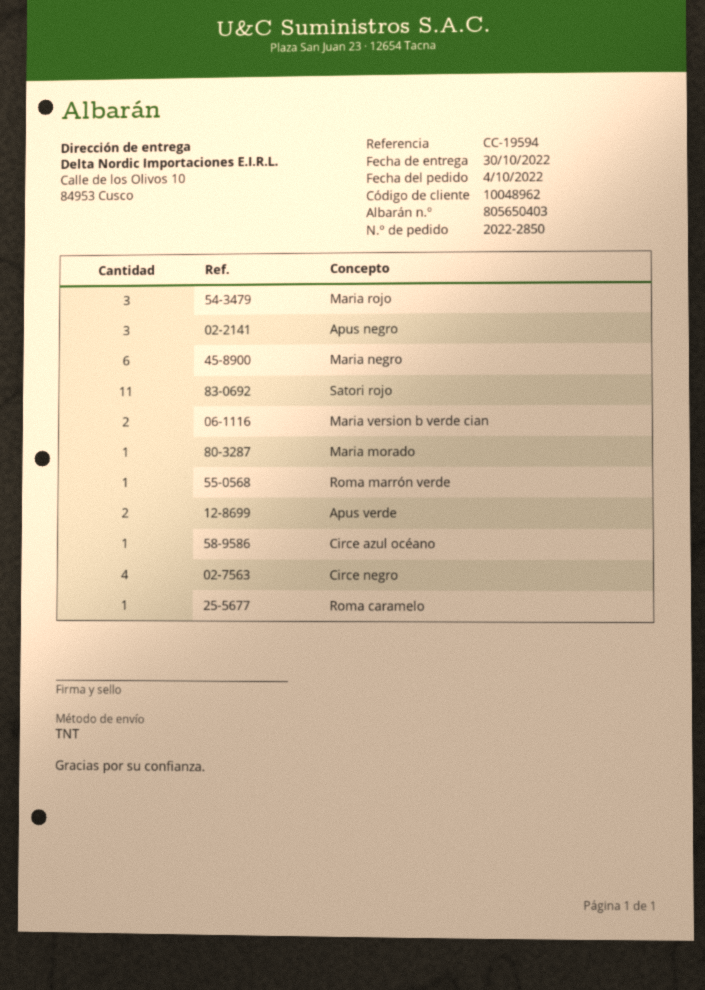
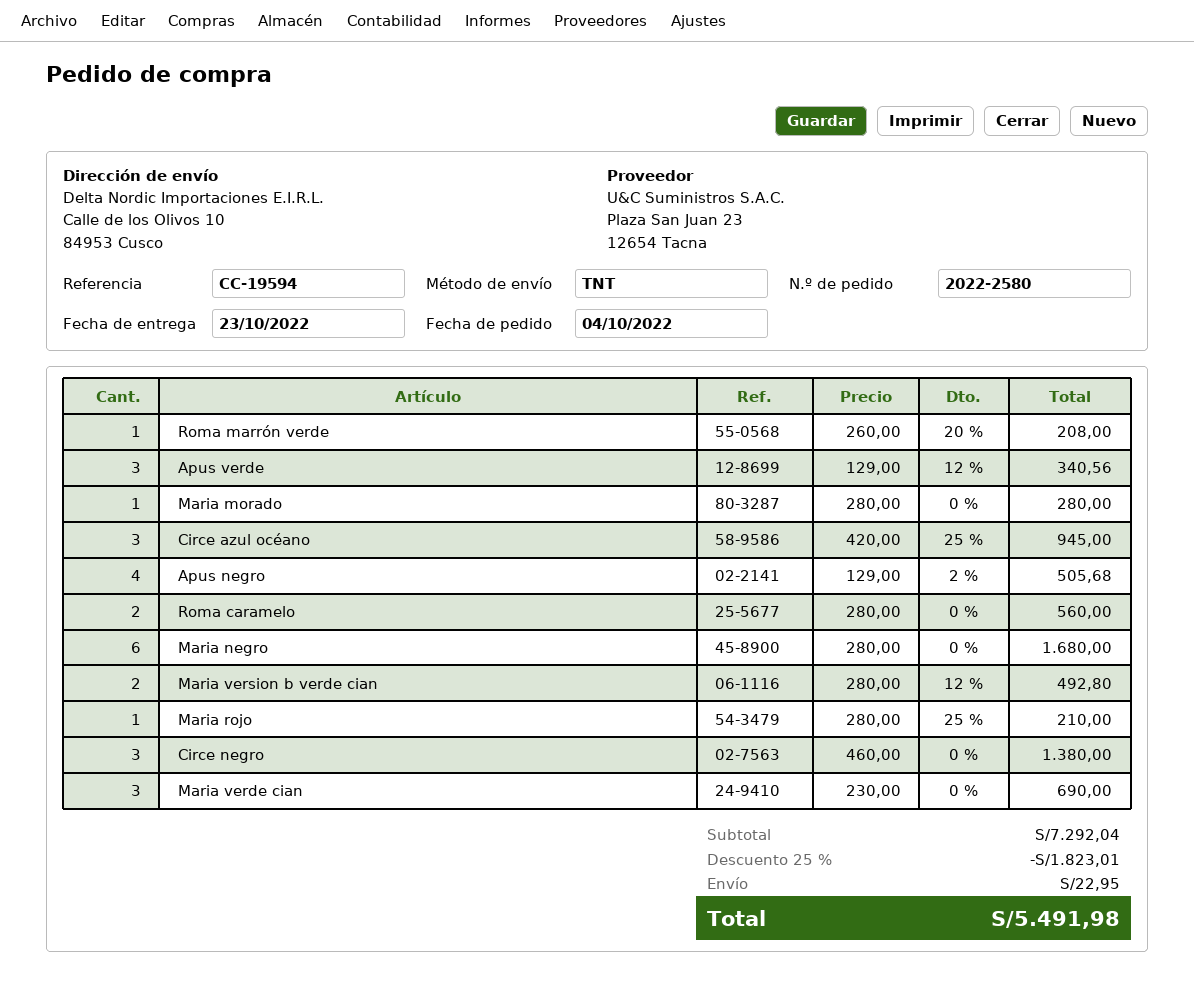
order number: 2022-2850 -> 2022-2580
delivery date: 2022-10-30 -> 2022-10-23
Maria rojo: 3 -> 1
Apus negro: 3 -> 4
Satori rojo: 11 -> none
Apus verde: 2 -> 3
Circe azul océano: 1 -> 3
Circe negro: 4 -> 3
Roma caramelo: 1 -> 2
Maria verde cian: none -> 3

